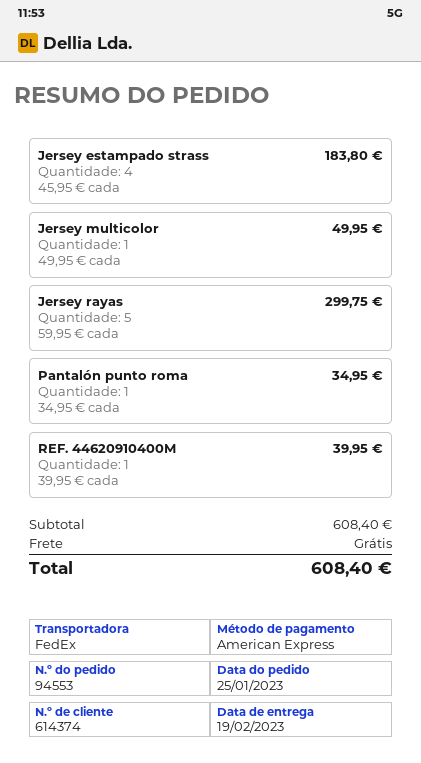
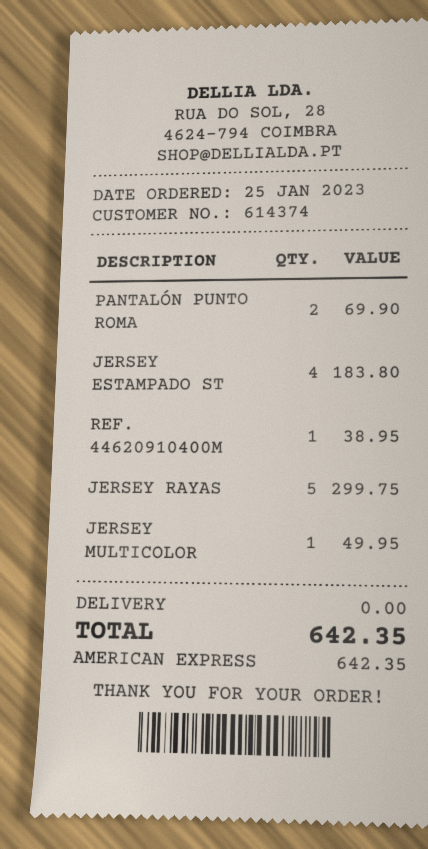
Pantalón punto roma: 1 for 34.95 -> 2 for 69.90
REF. 44620910400M: 1 for 39.95 -> 1 for 38.95
total: 608.40 -> 642.35

